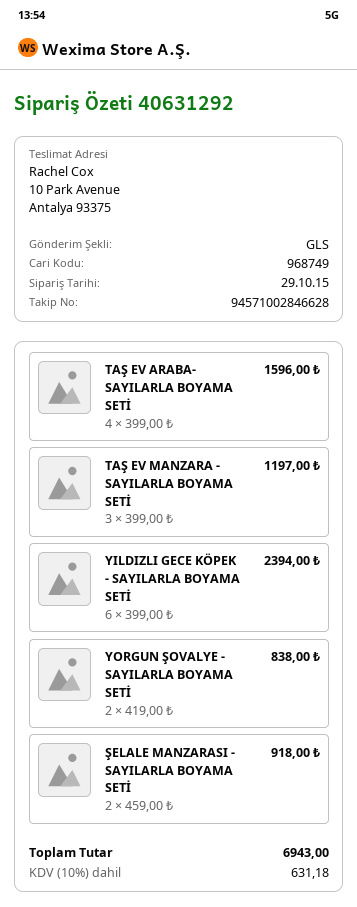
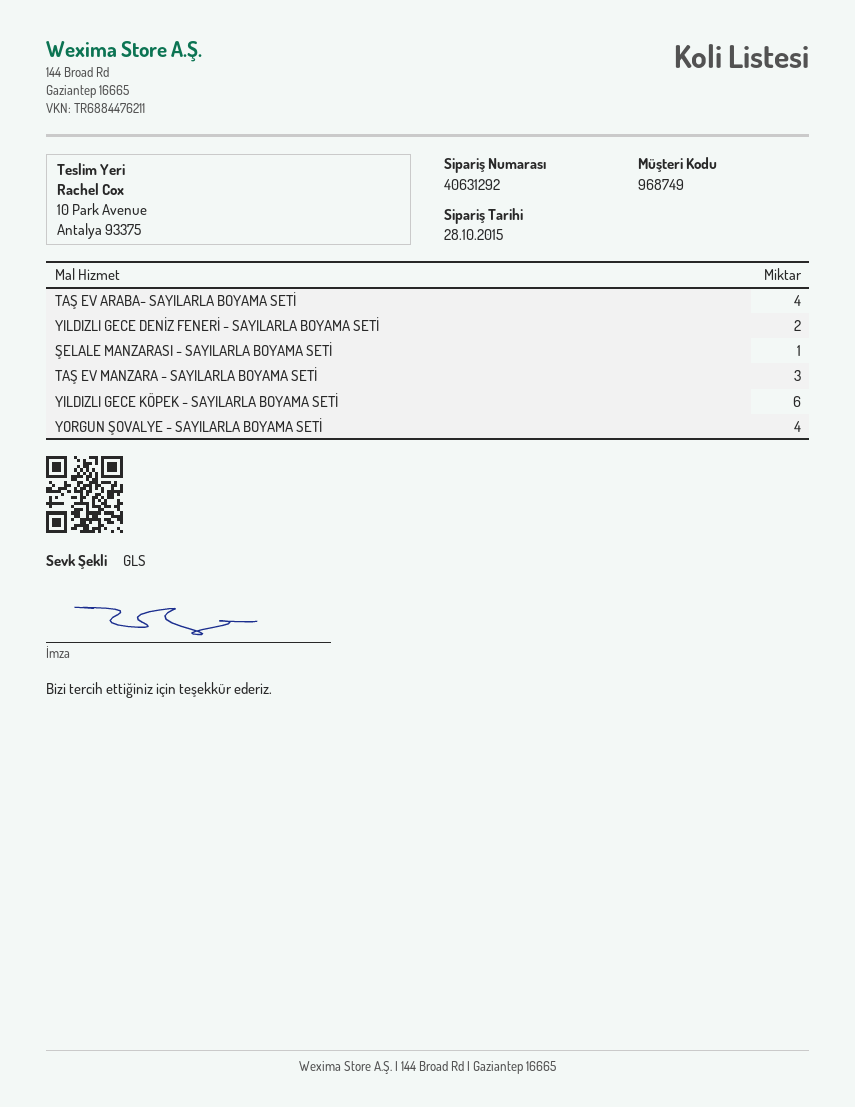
order date: 2015-10-29 -> 2015-10-28
YORGUN ŞOVALYE - SAYILARLA BOYAMA SETİ: 2 -> 4
ŞELALE MANZARASI - SAYILARLA BOYAMA SETİ: 2 -> 1
YILDIZLI GECE DENİZ FENERİ - SAYILARLA BOYAMA SETİ: none -> 2

